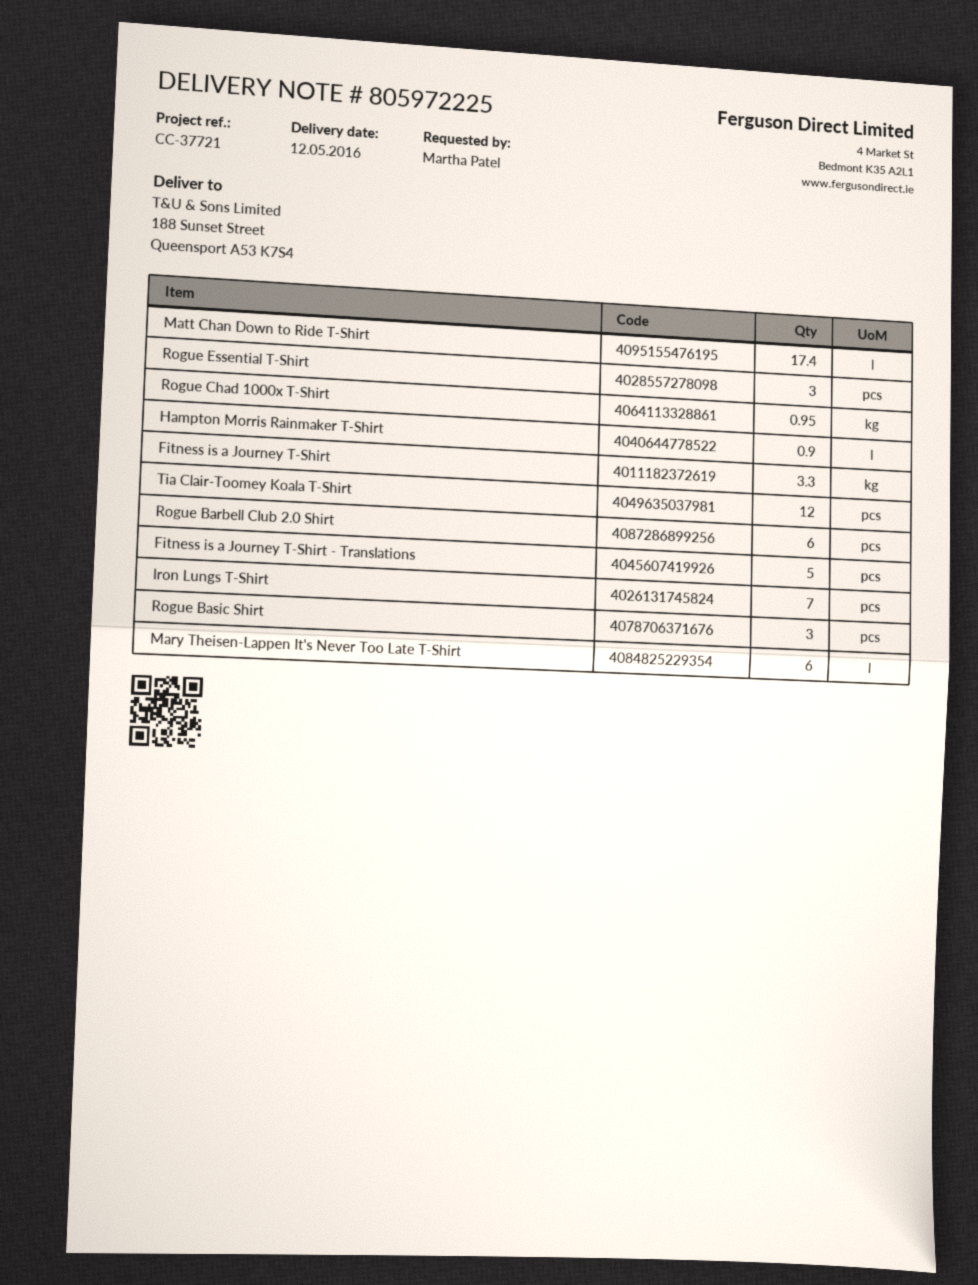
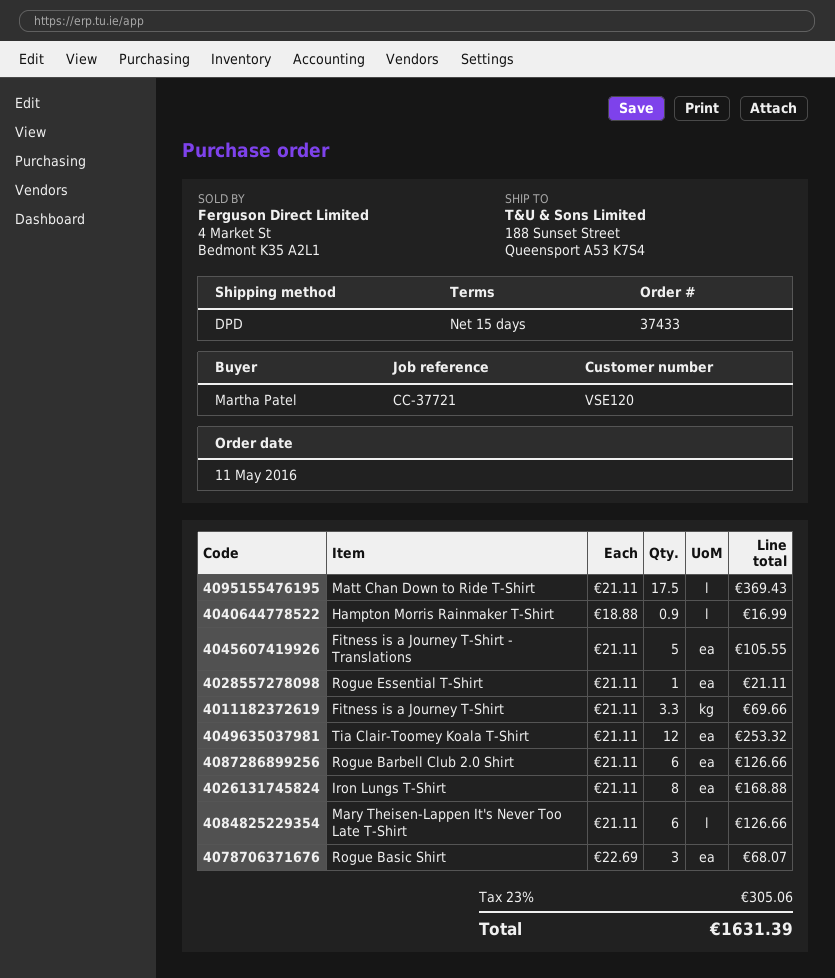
Matt Chan Down to Ride T-Shirt: 17.4 -> 17.5
Rogue Essential T-Shirt: 3 -> 1
Rogue Chad 1000x T-Shirt: 0.95 -> none
Iron Lungs T-Shirt: 7 -> 8

